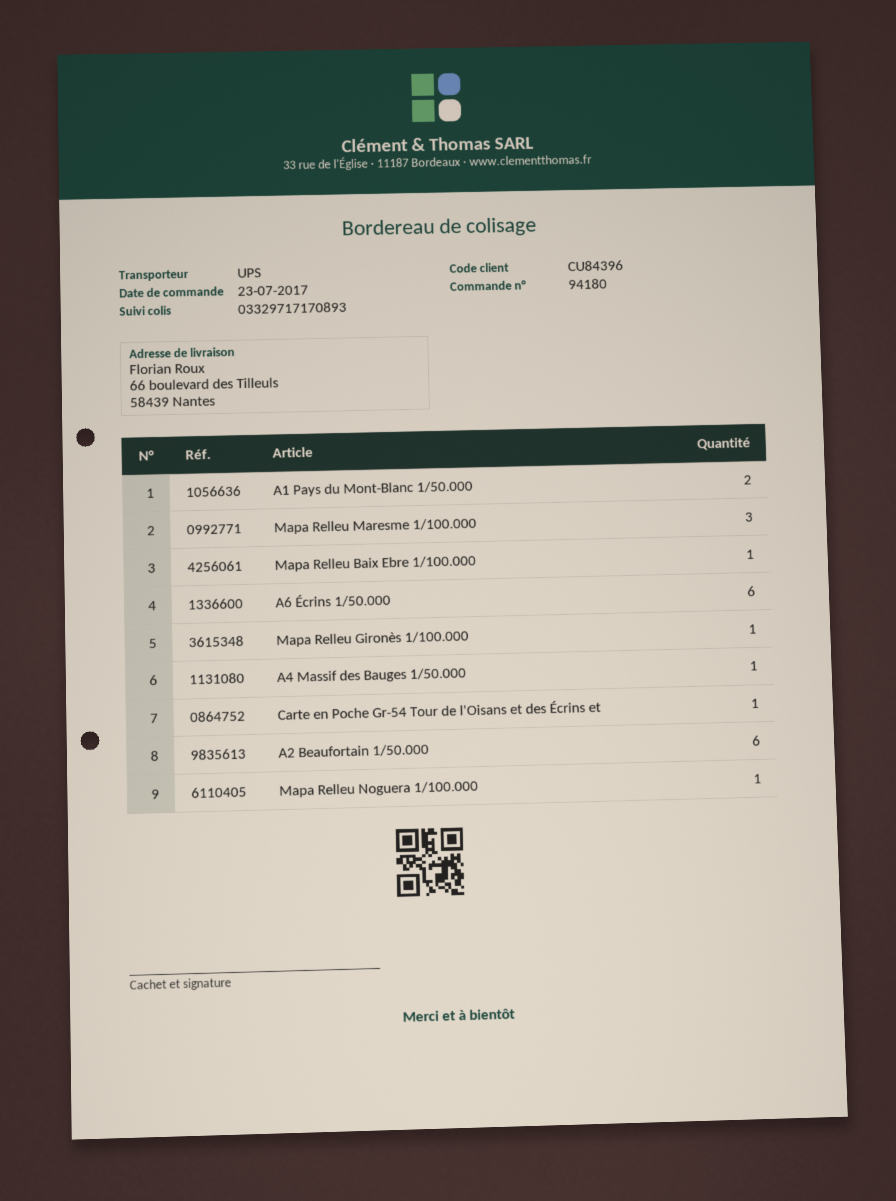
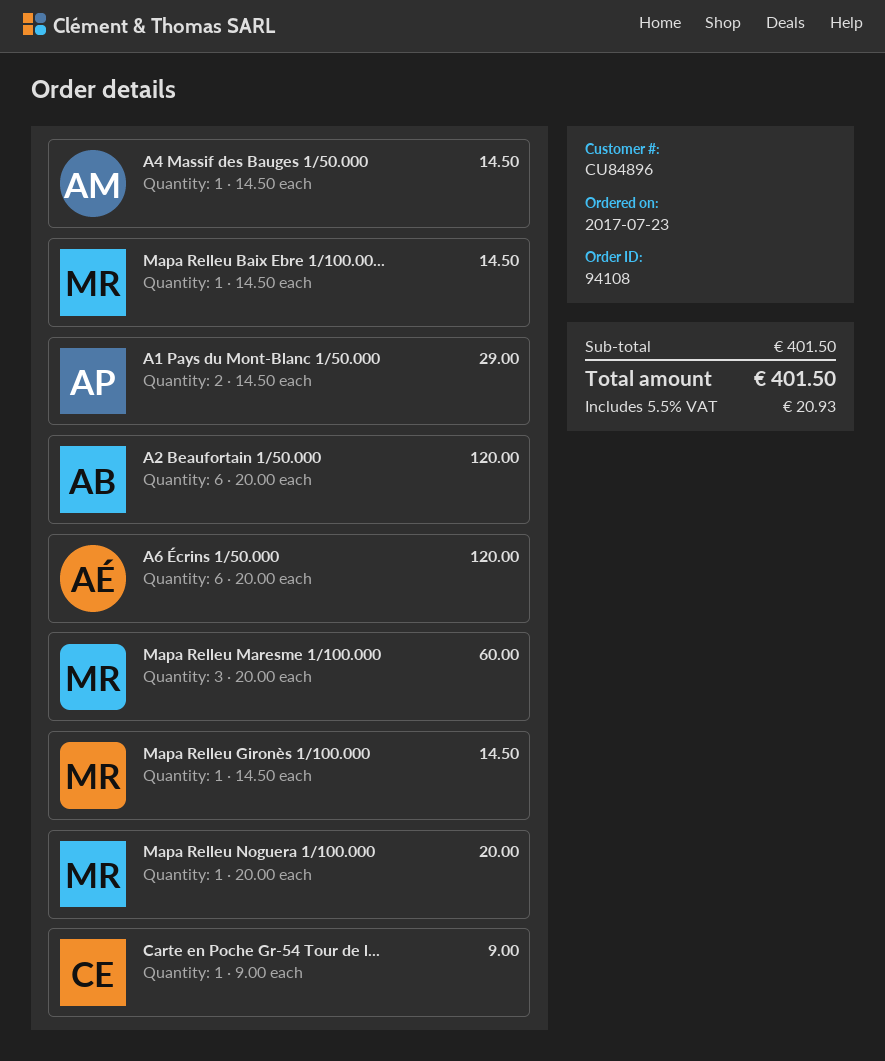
order number: 94180 -> 94108
customer number: CU84396 -> CU84896

